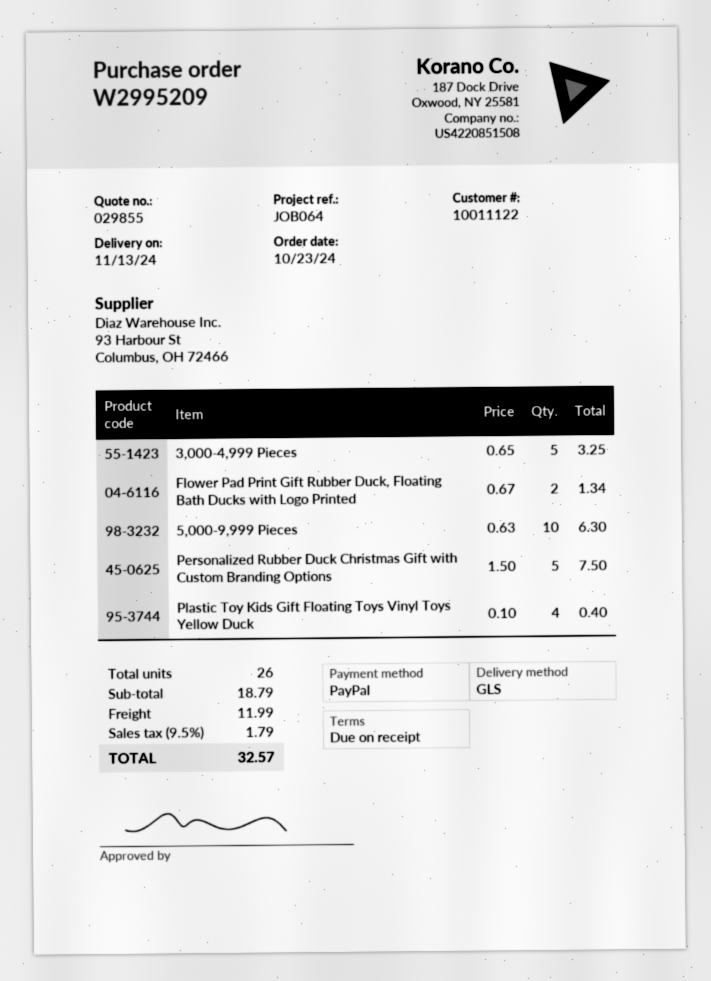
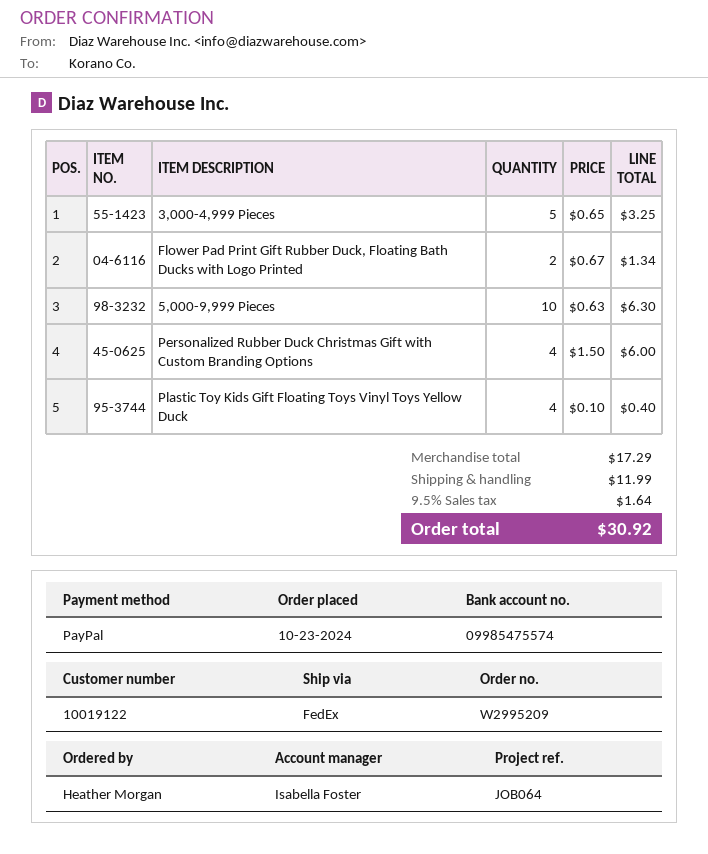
customer number: 10011122 -> 10019122
shipping method: GLS -> FedEx
Personalized Rubber Duck Christmas Gift with Custom Branding Options: 5 x 1.50 = 7.50 -> 4 x 1.50 = 6.00
subtotal: 18.79 -> 17.29
tax: 9.5% = 1.79 -> 9.5% = 1.64
total: 32.57 -> 30.92

